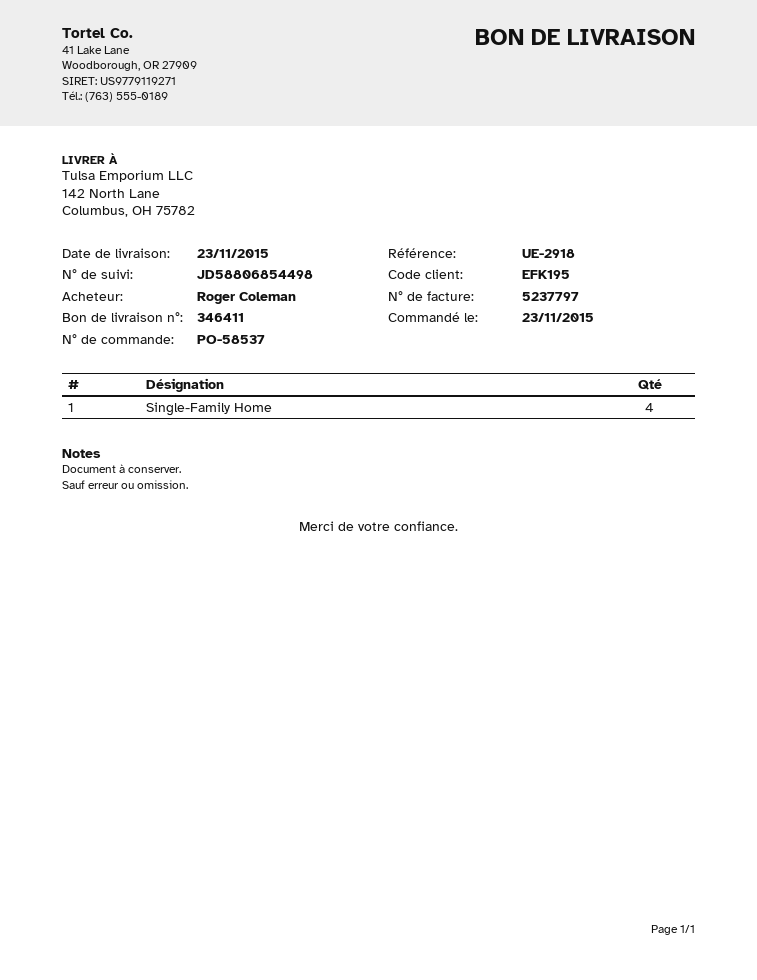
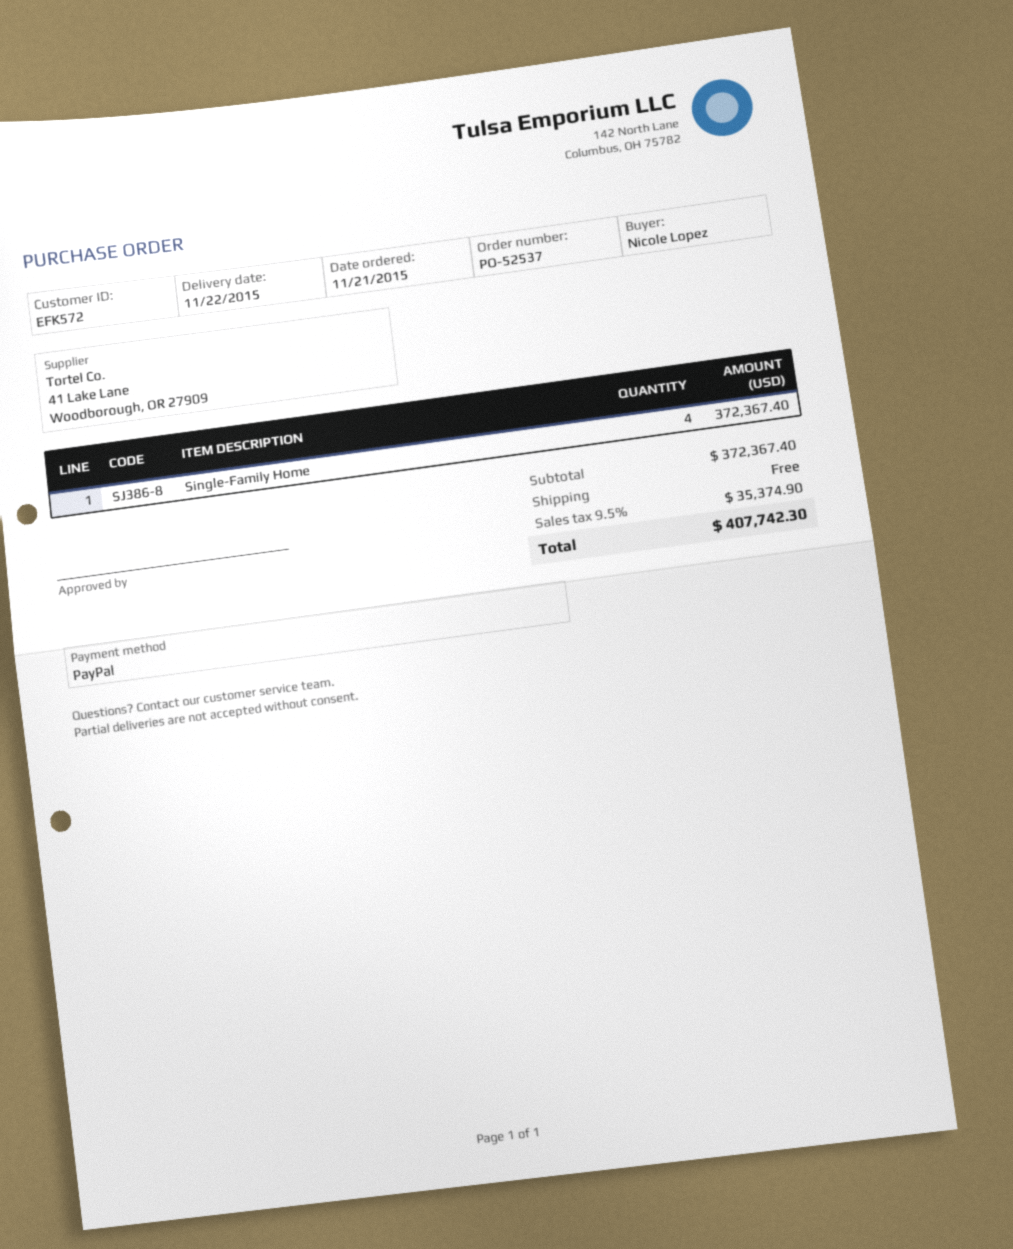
order number: PO-58537 -> PO-52537
order date: 2015-11-23 -> 2015-11-21
delivery date: 2015-11-23 -> 2015-11-22
customer number: EFK195 -> EFK572
ordered by: Roger Coleman -> Nicole Lopez

